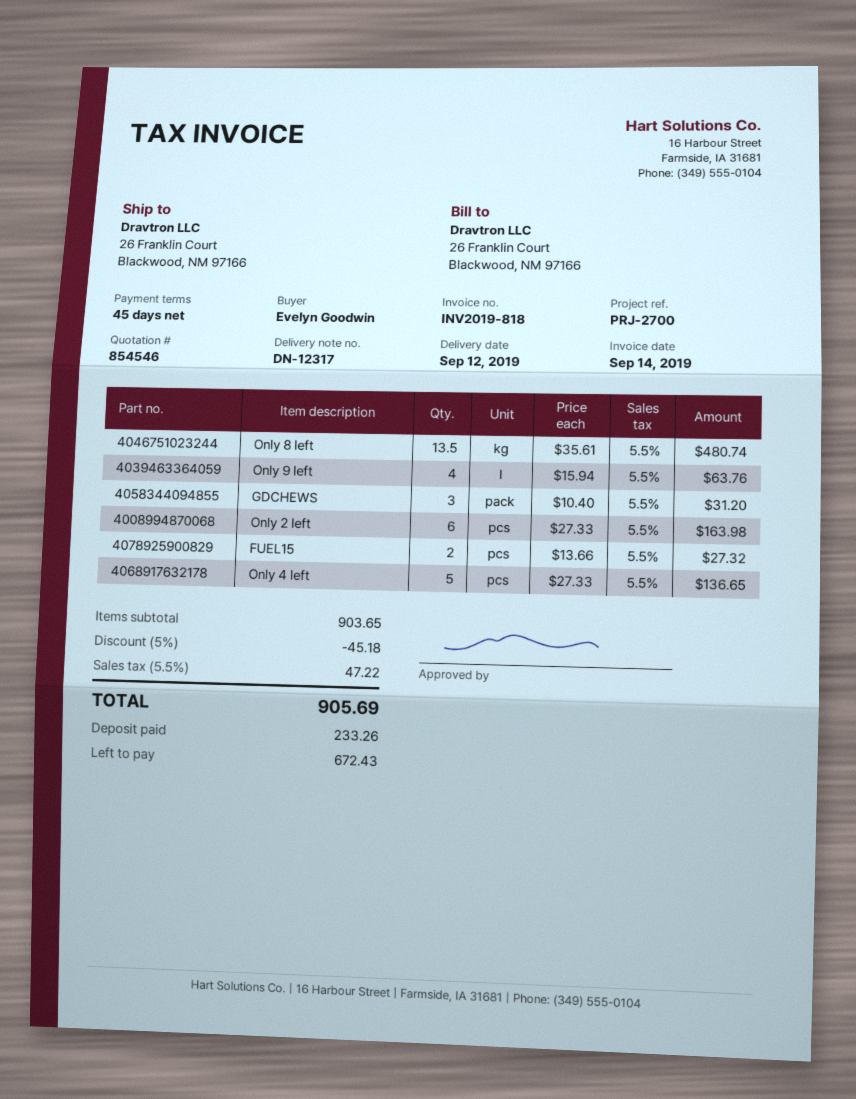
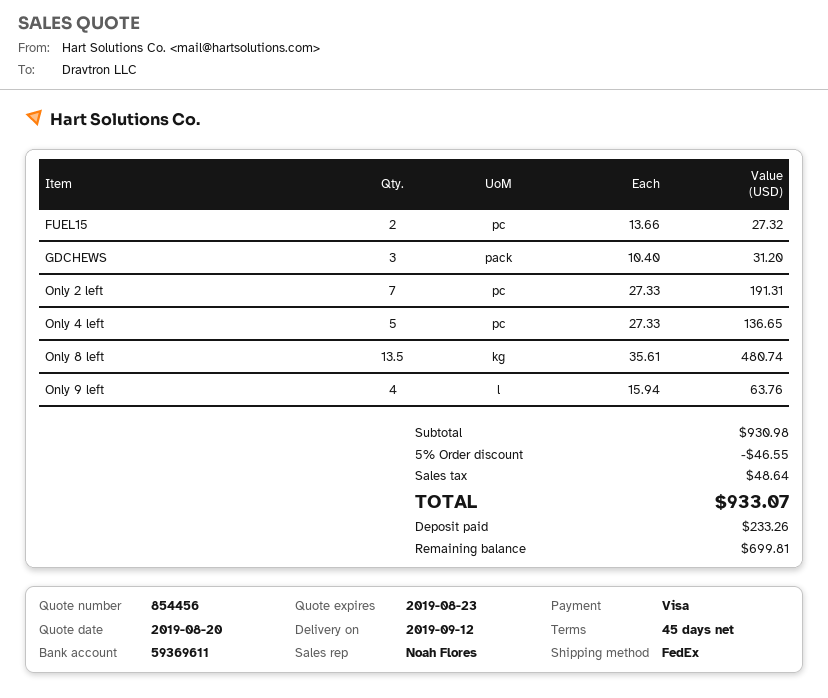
quote number: 854546 -> 854456
Only 2 left: 6 x 27.33 = 163.98 -> 7 x 27.33 = 191.31
subtotal: 903.65 -> 930.98
discount: 5% = 45.18 -> 5% = 46.55
tax: 47.22 -> 48.64
total: 905.69 -> 933.07
balance: 672.43 -> 699.81

